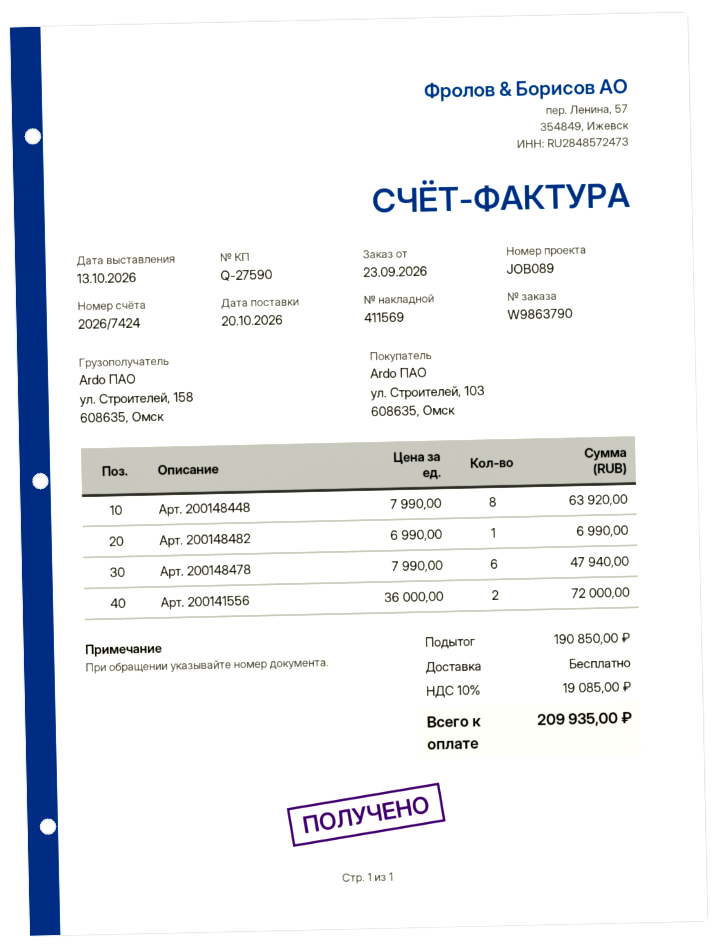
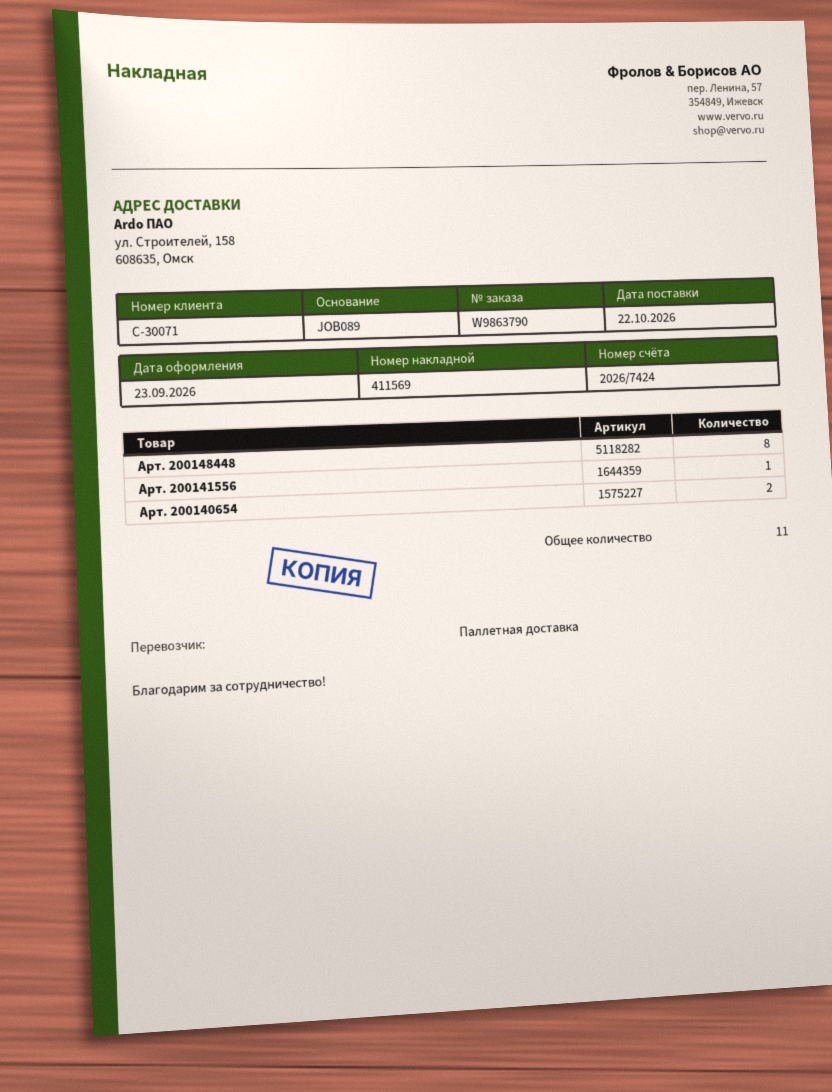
delivery date: 2026-10-20 -> 2026-10-22
Арт. 200148482: 1 -> none
Арт. 200148478: 6 -> none
Арт. 200141556: 2 -> 1
Арт. 200140654: none -> 2

